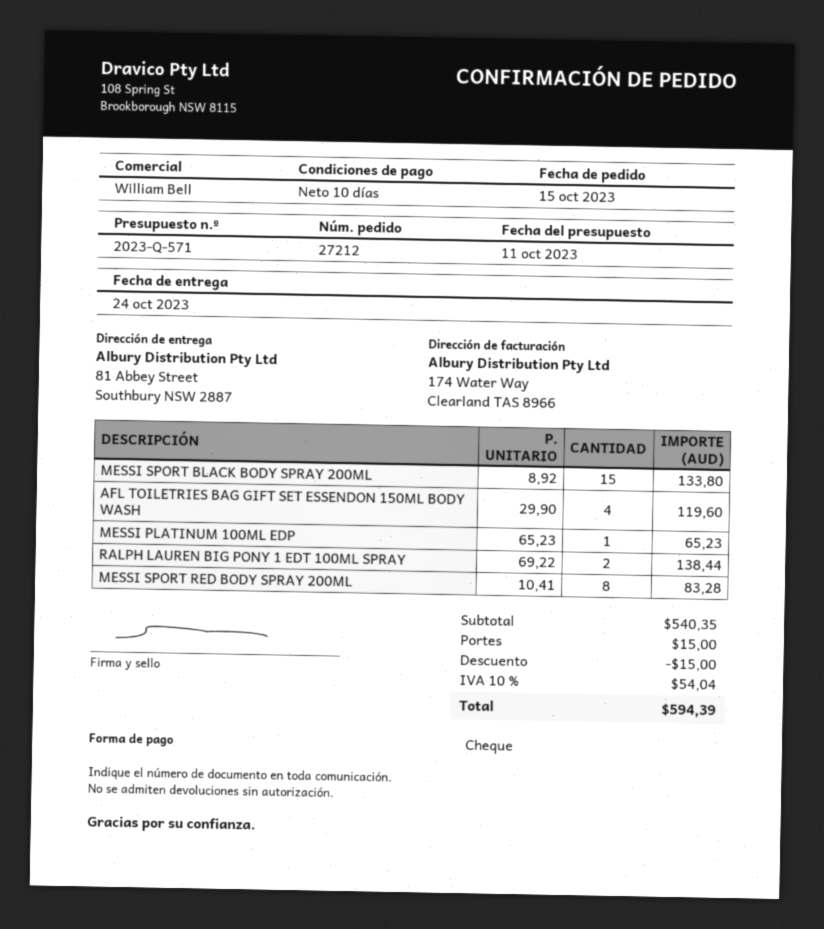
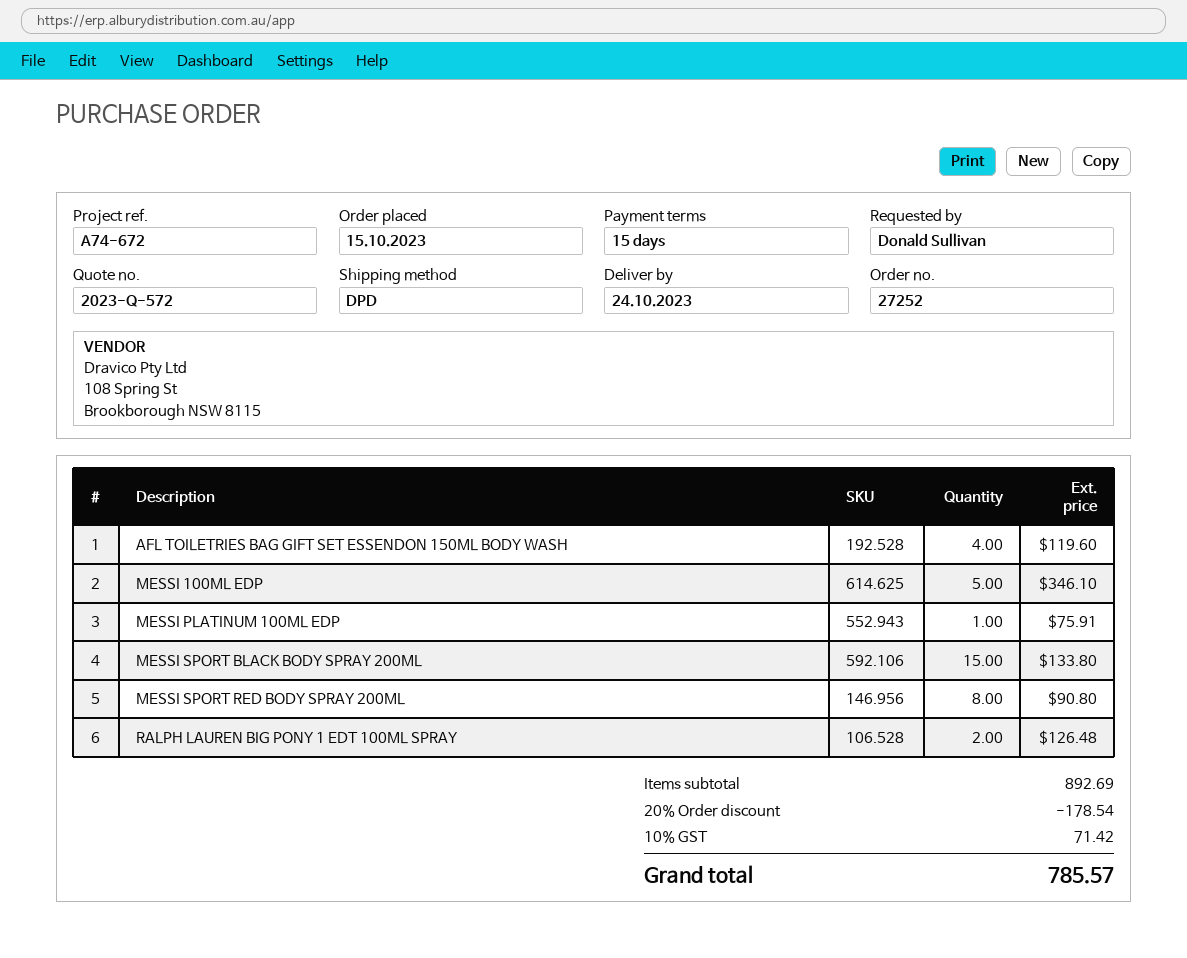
quote number: 2023-Q-571 -> 2023-Q-572
order number: 27212 -> 27252
payment terms: 10 days -> 15 days
MESSI PLATINUM 100ML EDP: 1 for 65.23 -> 1 for 75.91
RALPH LAUREN BIG PONY 1 EDT 100ML SPRAY: 2 for 138.44 -> 2 for 126.48
MESSI SPORT RED BODY SPRAY 200ML: 8 for 83.28 -> 8 for 90.80
MESSI 100ML EDP: none -> 5 for 346.10
subtotal: 540.35 -> 892.69
discount: 15.00 -> 178.54
shipping: 15.00 -> none
tax: 10% = 54.04 -> 10% = 71.42
total: 594.39 -> 785.57

